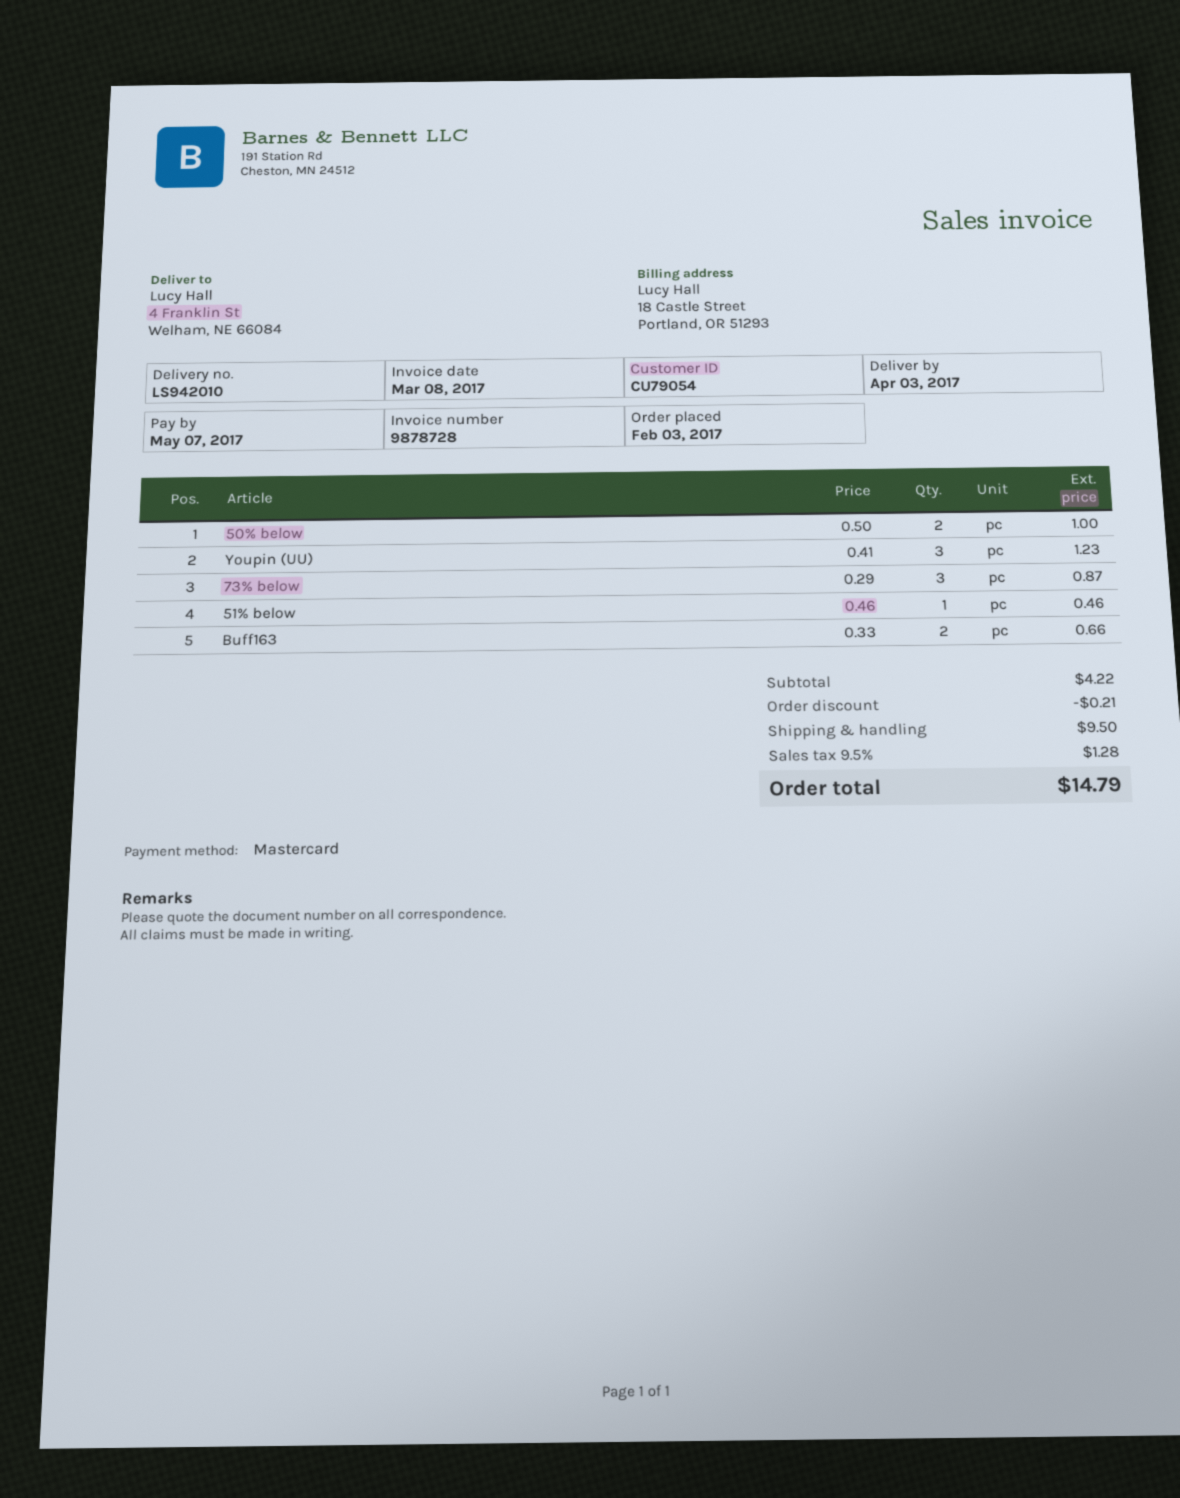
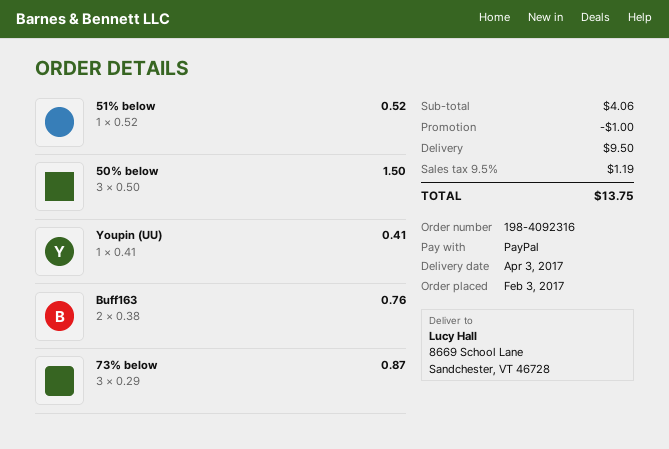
payment method: Mastercard -> PayPal
ship to: 4 Franklin St, Welham, NE 66084 -> 8669 School Lane, Sandchester, VT 46728
50% below: 2 x 0.50 = 1.00 -> 3 x 0.50 = 1.50
Youpin (UU): 3 x 0.41 = 1.23 -> 1 x 0.41 = 0.41
51% below: 1 x 0.46 = 0.46 -> 1 x 0.52 = 0.52
Buff163: 2 x 0.33 = 0.66 -> 2 x 0.38 = 0.76
subtotal: 4.22 -> 4.06
discount: 0.21 -> 1.00
tax: 9.5% = 1.28 -> 9.5% = 1.19
total: 14.79 -> 13.75

